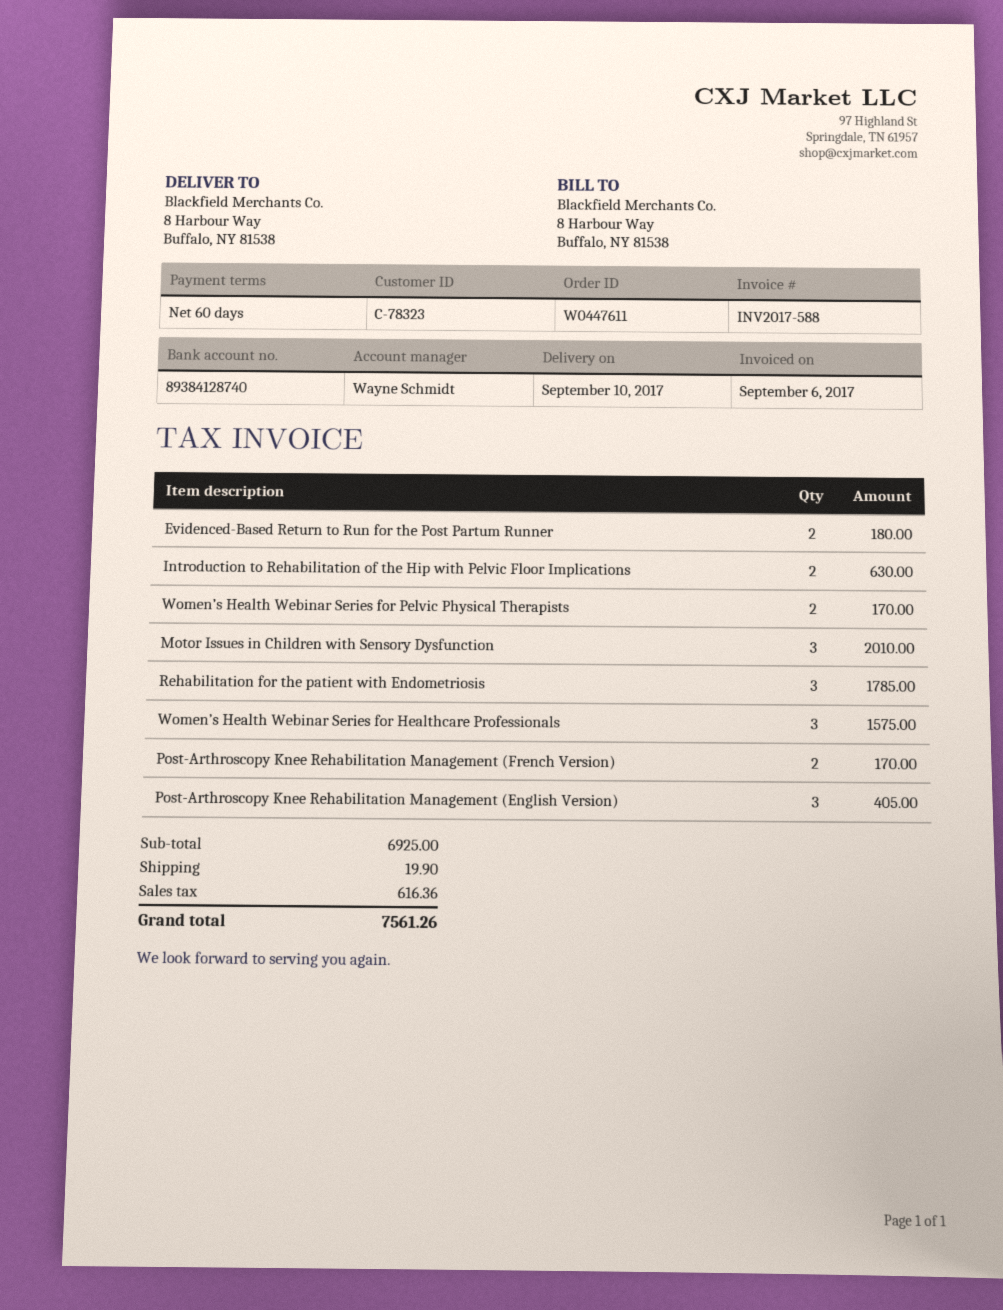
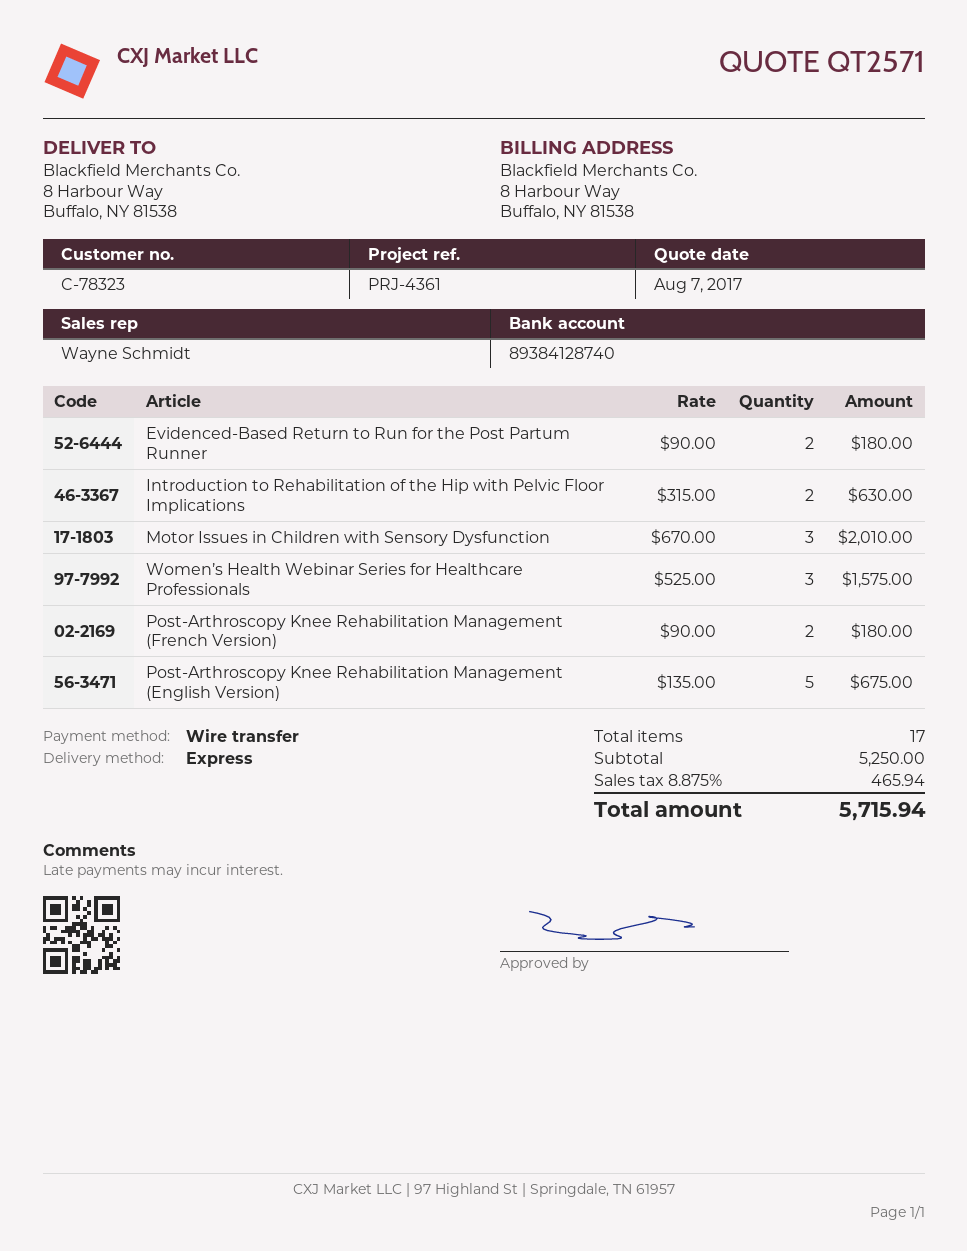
Women’s Health Webinar Series for Pelvic Physical Therapists: 2 for 170.00 -> none
Rehabilitation for the patient with Endometriosis: 3 for 1785.00 -> none
Post-Arthroscopy Knee Rehabilitation Management (French Version): 2 for 170.00 -> 2 for 180.00
Post-Arthroscopy Knee Rehabilitation Management (English Version): 3 for 405.00 -> 5 for 675.00
subtotal: 6925.00 -> 5250.00
shipping: 19.90 -> none
tax: 616.36 -> 465.94
total: 7561.26 -> 5715.94

